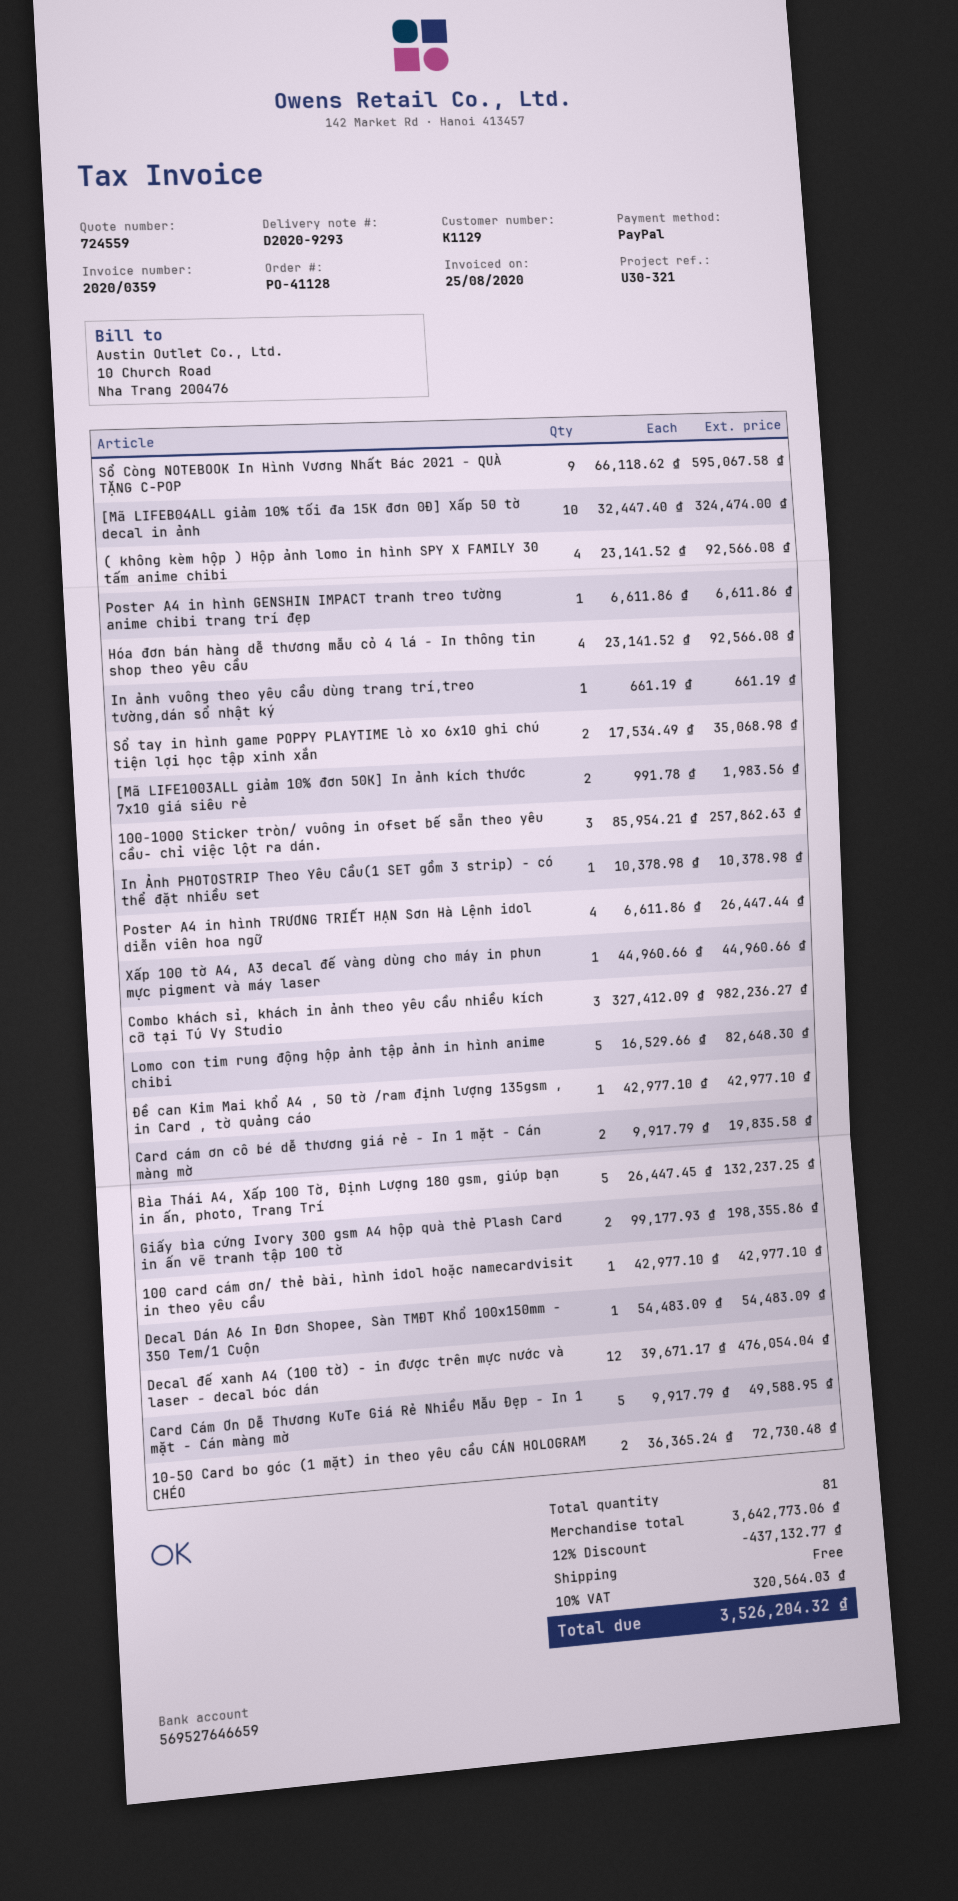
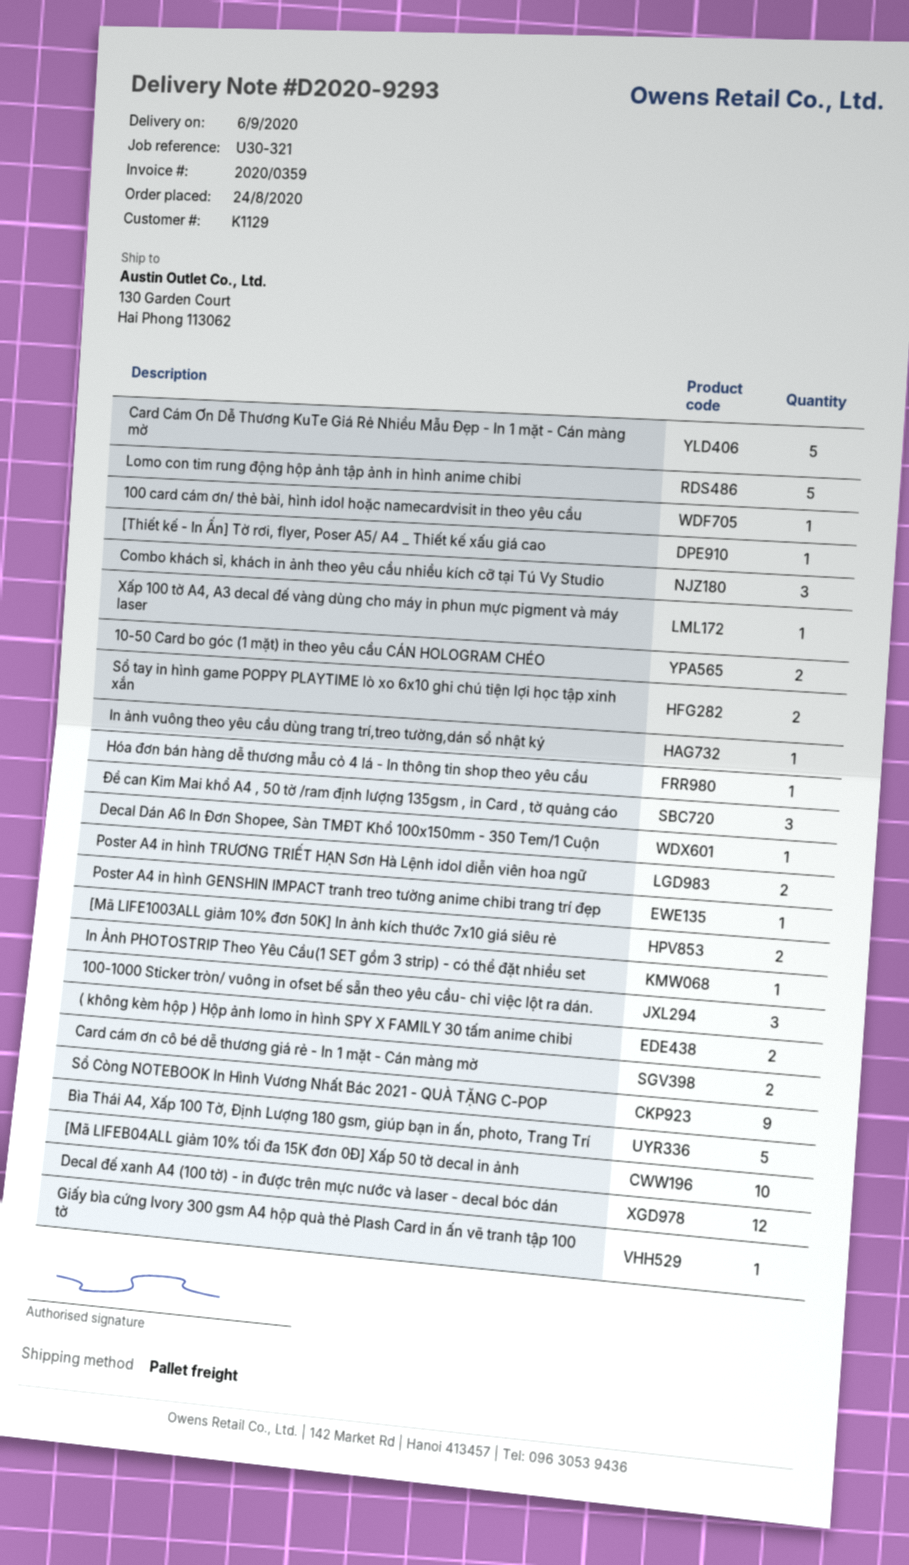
( không kèm hộp ) Hộp ảnh lomo in hình SPY X FAMILY 30 tấm anime chibi: 4 -> 2
Hóa đơn bán hàng dễ thương mẫu cỏ 4 lá - In thông tin shop theo yêu cầu: 4 -> 1
Poster A4 in hình TRƯƠNG TRIẾT HẠN Sơn Hà Lệnh idol diễn viên hoa ngữ: 4 -> 2
Đề can Kim Mai khổ A4 , 50 tờ /ram định lượng 135gsm , in Card , tờ quảng cáo: 1 -> 3
Giấy bìa cứng Ivory 300 gsm A4 hộp quà thẻ Plash Card in ấn vẽ tranh tập 100 tờ: 2 -> 1
[Thiết kế - In Ấn] Tờ rơi, flyer, Poser A5/ A4 _ Thiết kế xấu giá cao: none -> 1

